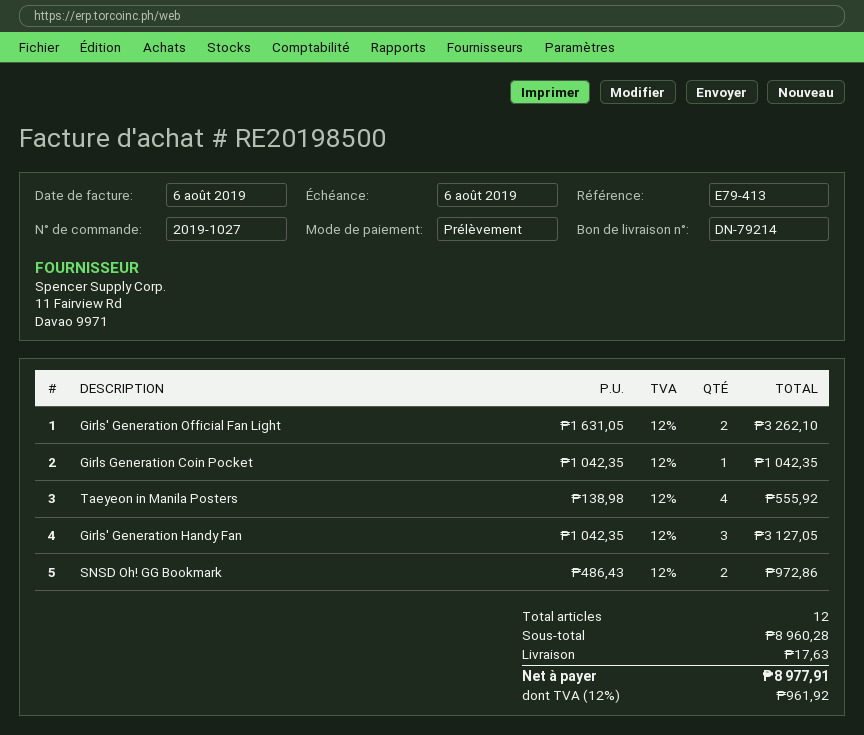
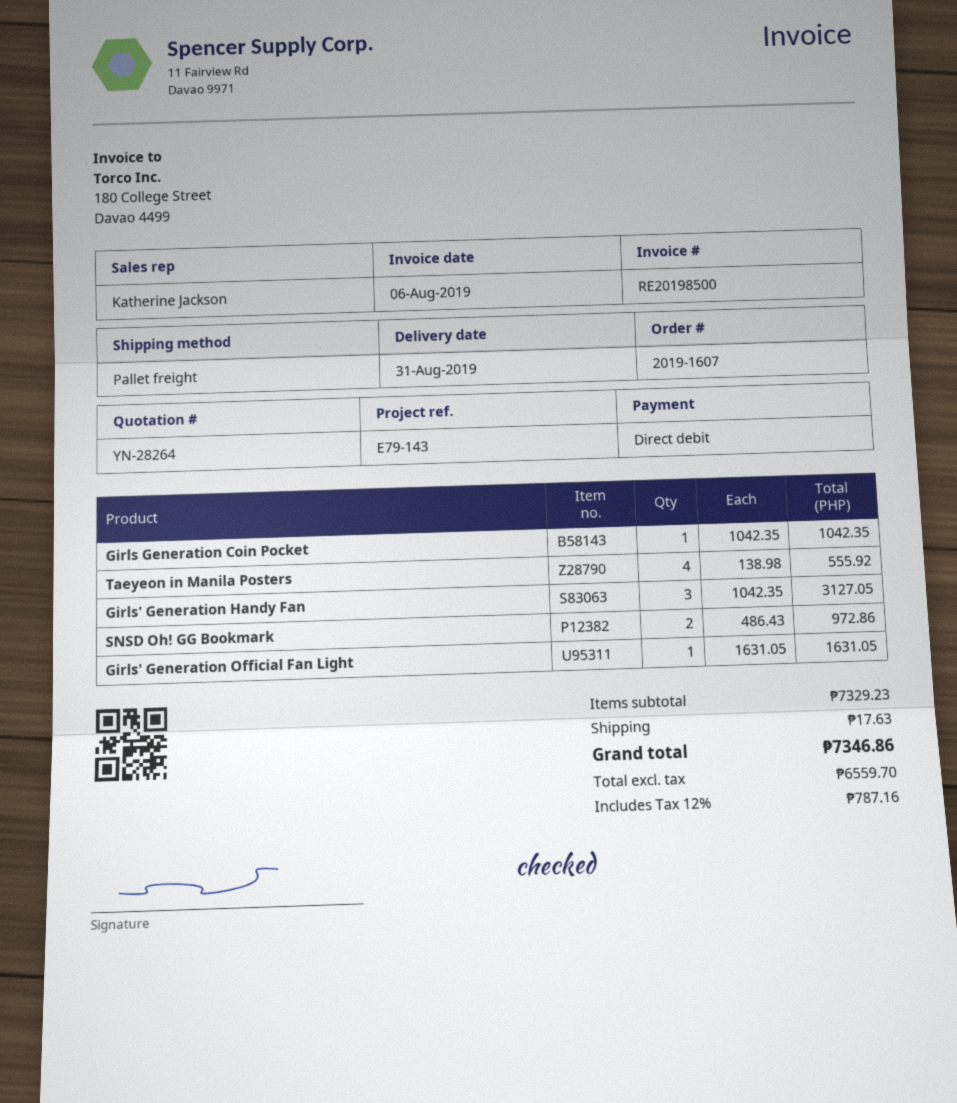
order number: 2019-1027 -> 2019-1607
reference: E79-413 -> E79-143
Girls' Generation Official Fan Light: 2 x 1631.05 = 3262.10 -> 1 x 1631.05 = 1631.05
subtotal: 8960.28 -> 7329.23
tax: 12% = 961.92 -> 12% = 787.16
total: 8977.91 -> 7346.86

